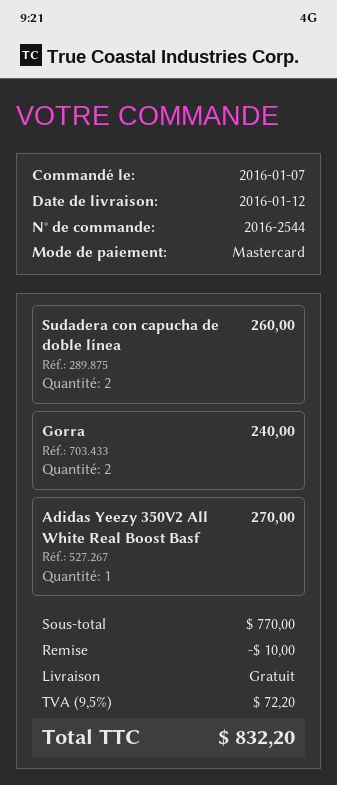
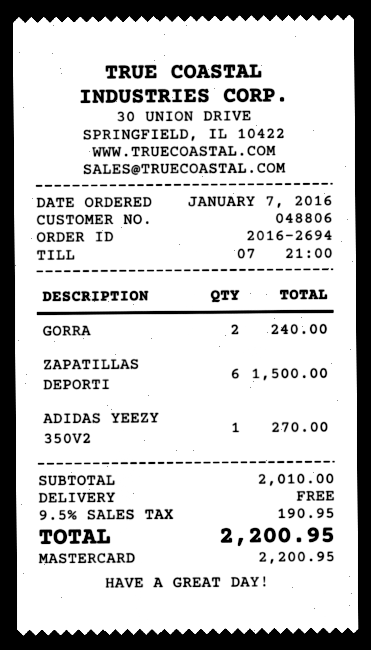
order number: 2016-2544 -> 2016-2694
Sudadera con capucha de doble línea: 2 for 260.00 -> none
ZAPATILLAS DEPORTI: none -> 6 for 1500.00
subtotal: 770.00 -> 2010.00
discount: 10.00 -> none
tax: 9.5% = 72.20 -> 9.5% = 190.95
total: 832.20 -> 2200.95

